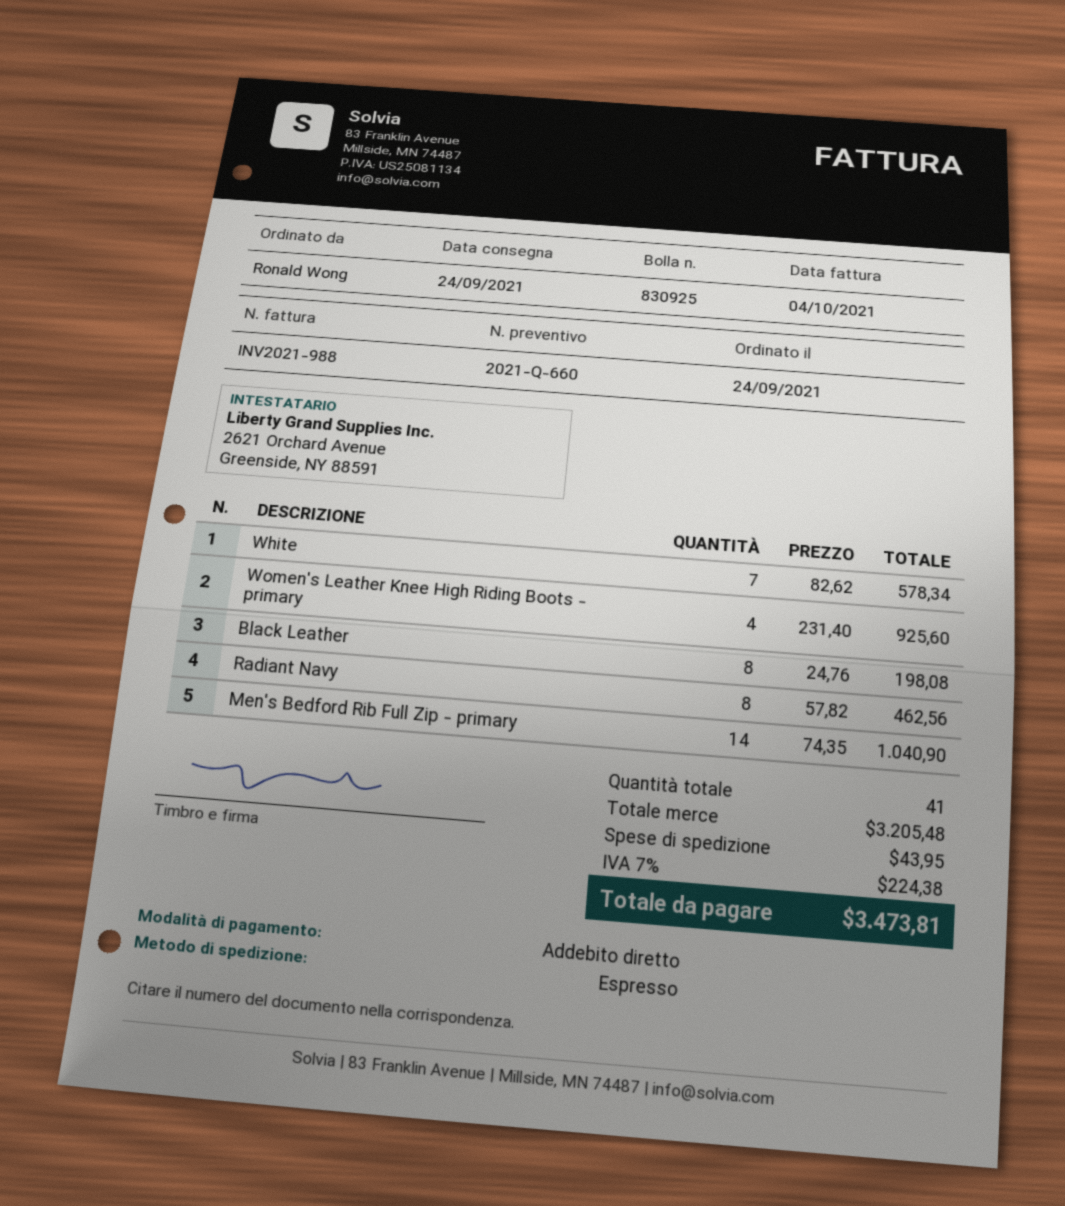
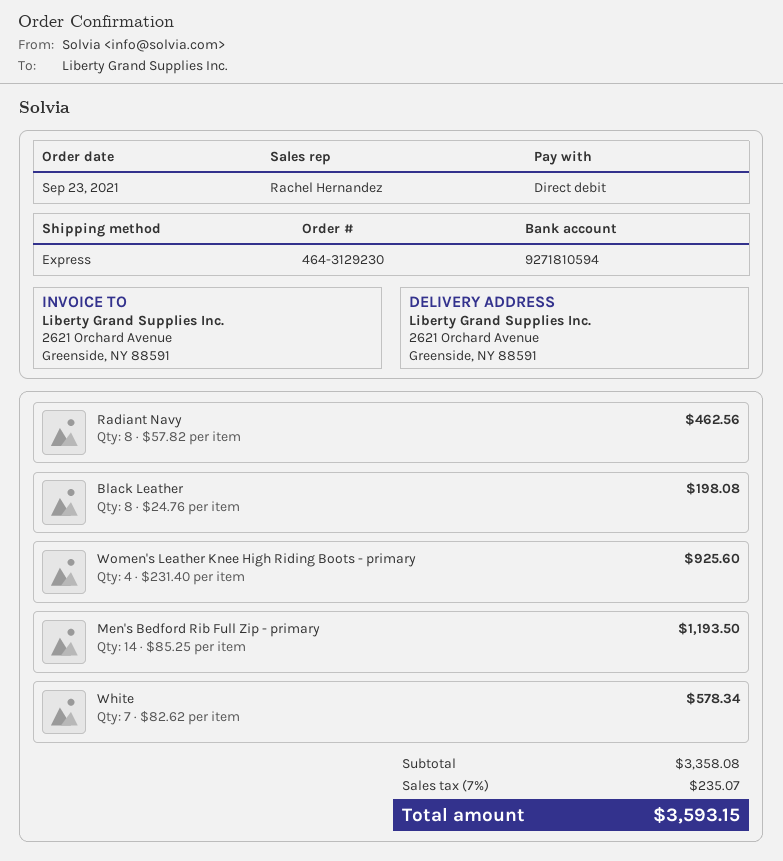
order date: 2021-09-24 -> 2021-09-23
Men's Bedford Rib Full Zip - primary: 14 x 74.35 = 1040.90 -> 14 x 85.25 = 1193.50
subtotal: 3205.48 -> 3358.08
shipping: 43.95 -> none
tax: 7% = 224.38 -> 7% = 235.07
total: 3473.81 -> 3593.15

